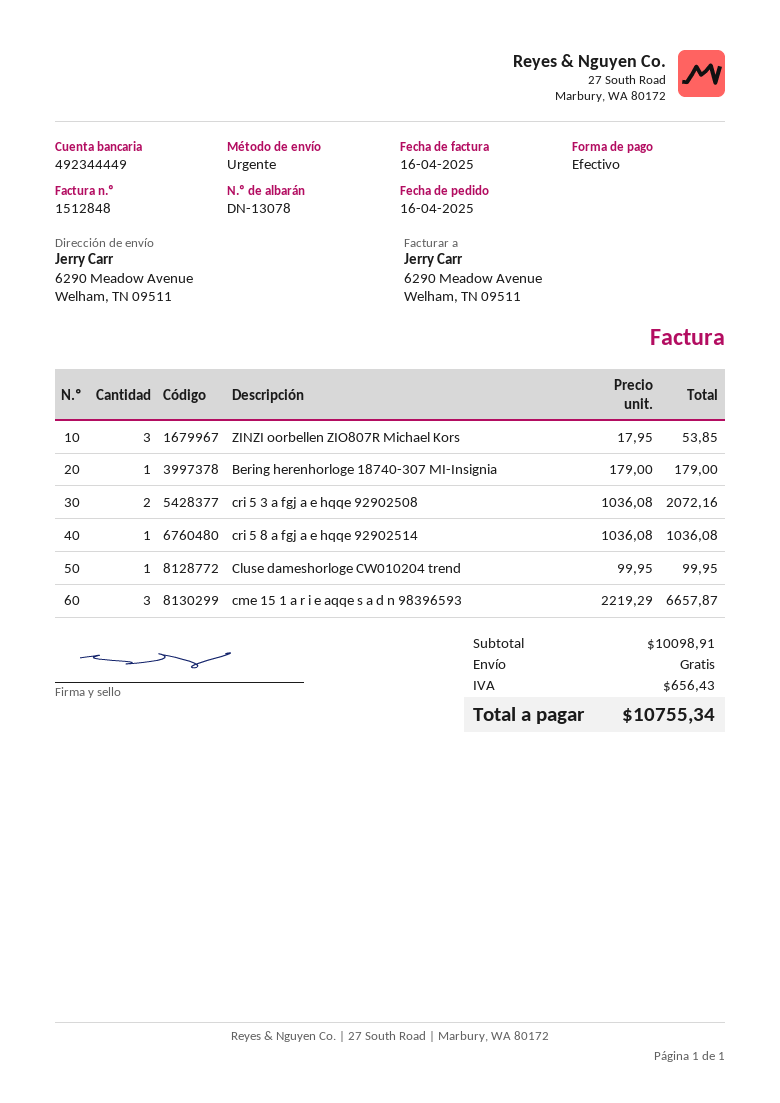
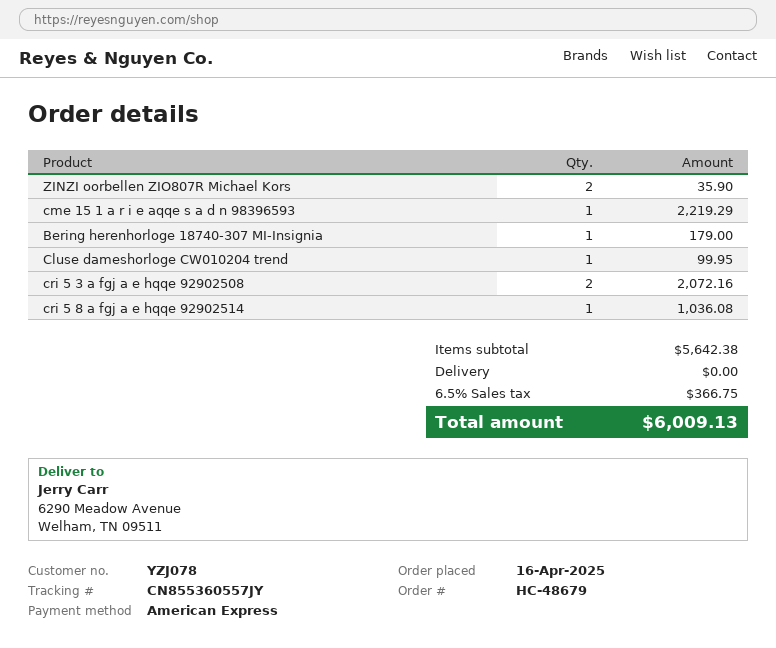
payment method: cash -> American Express
ZINZI oorbellen ZIO807R Michael Kors: 3 for 53.85 -> 2 for 35.90
cme 15 1 a r i e aqqe s a d n 98396593: 3 for 6657.87 -> 1 for 2219.29
subtotal: 10098.91 -> 5642.38
tax: 656.43 -> 366.75
total: 10755.34 -> 6009.13

